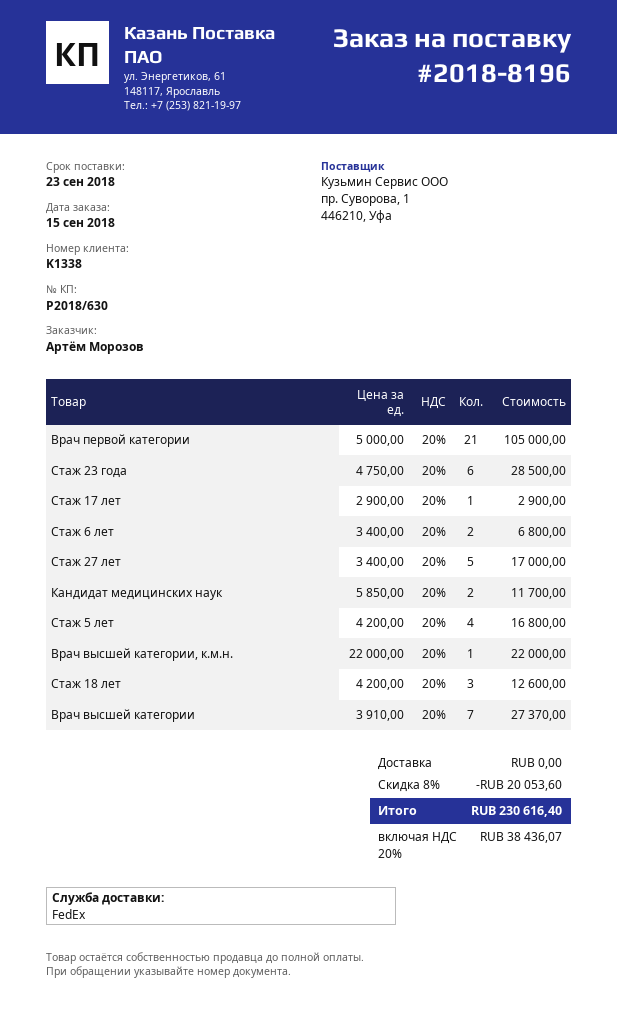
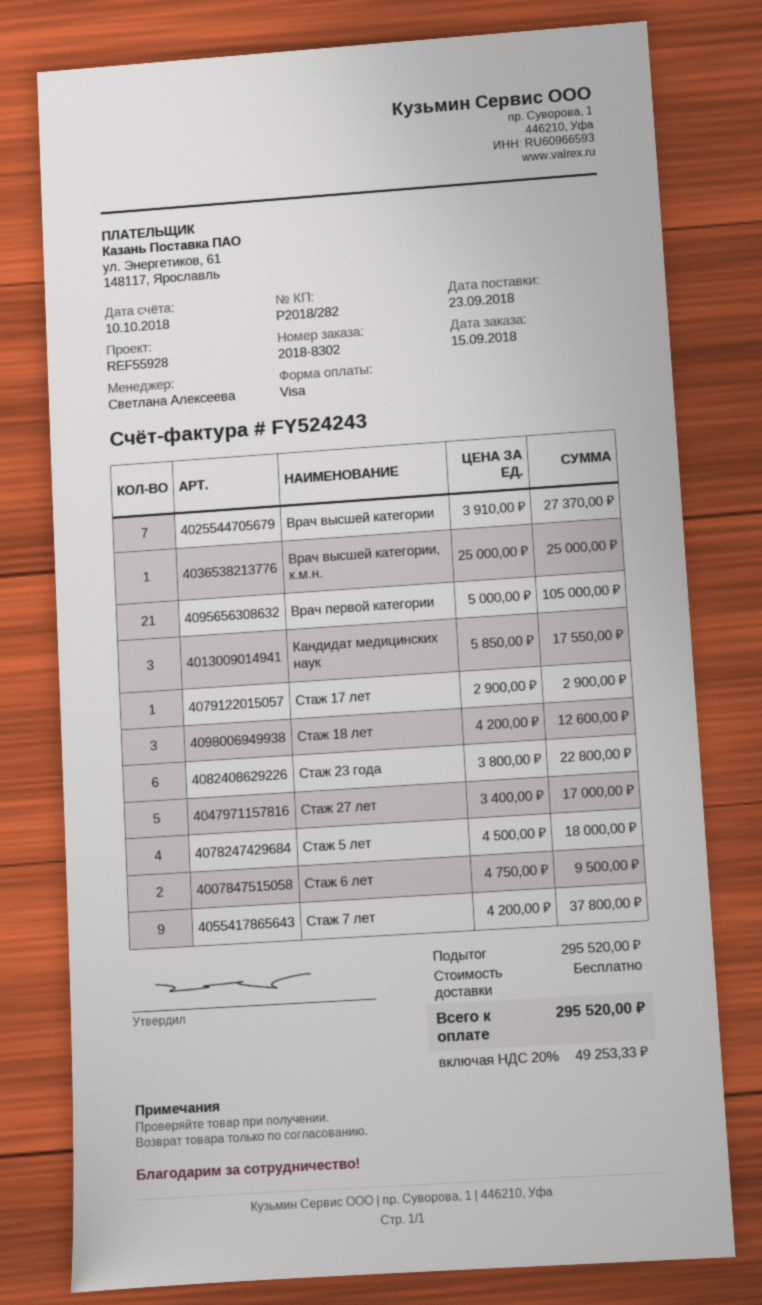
quote number: P2018/630 -> P2018/282
order number: 2018-8196 -> 2018-8302
Стаж 23 года: 6 x 4750.00 = 28500.00 -> 6 x 3800.00 = 22800.00
Стаж 6 лет: 2 x 3400.00 = 6800.00 -> 2 x 4750.00 = 9500.00
Кандидат медицинских наук: 2 x 5850.00 = 11700.00 -> 3 x 5850.00 = 17550.00
Стаж 5 лет: 4 x 4200.00 = 16800.00 -> 4 x 4500.00 = 18000.00
Врач высшей категории, к.м.н.: 1 x 22000.00 = 22000.00 -> 1 x 25000.00 = 25000.00
Стаж 7 лет: none -> 9 x 4200.00 = 37800.00
discount: 8% = 20053.60 -> none
tax: 20% = 38436.07 -> 20% = 49253.33
total: 230616.40 -> 295520.00

